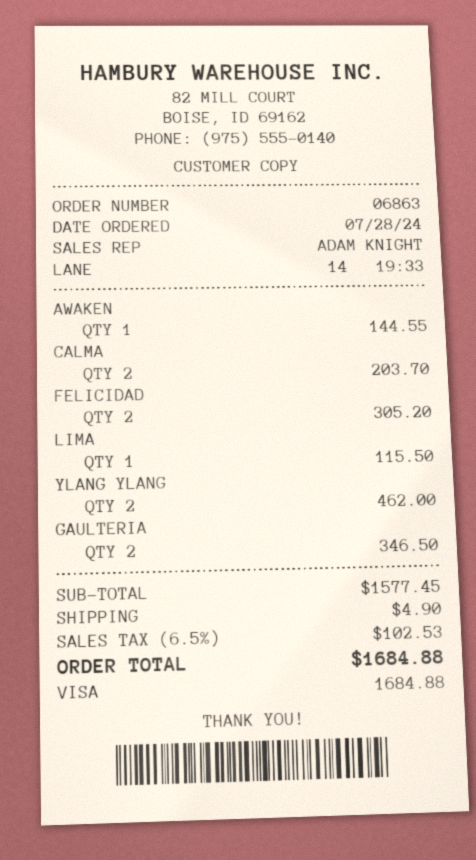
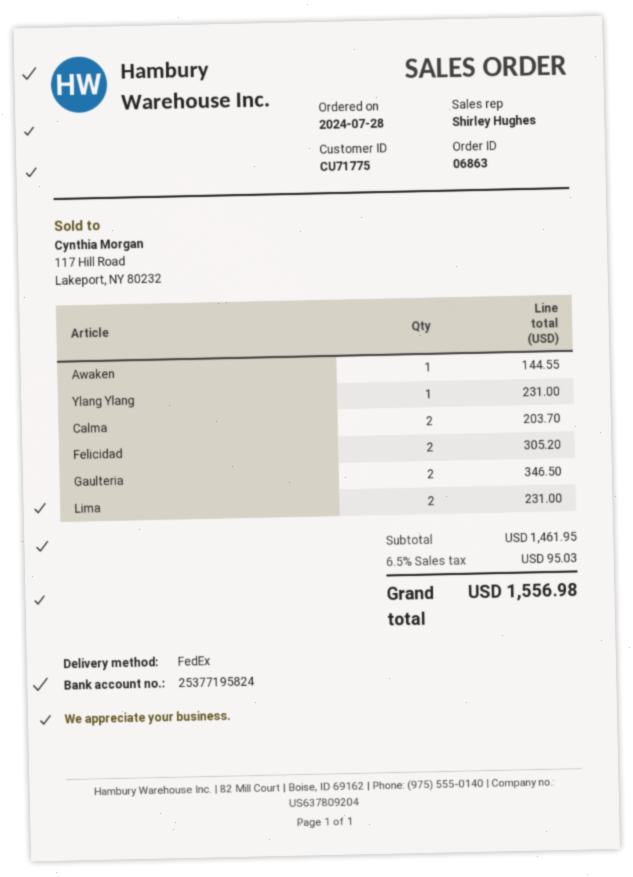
sales rep: ADAM KNIGHT -> Shirley Hughes
LIMA: 1 for 115.50 -> 2 for 231.00
YLANG YLANG: 2 for 462.00 -> 1 for 231.00
subtotal: 1577.45 -> 1461.95
shipping: 4.90 -> none
tax: 6.5% = 102.53 -> 6.5% = 95.03
total: 1684.88 -> 1556.98

